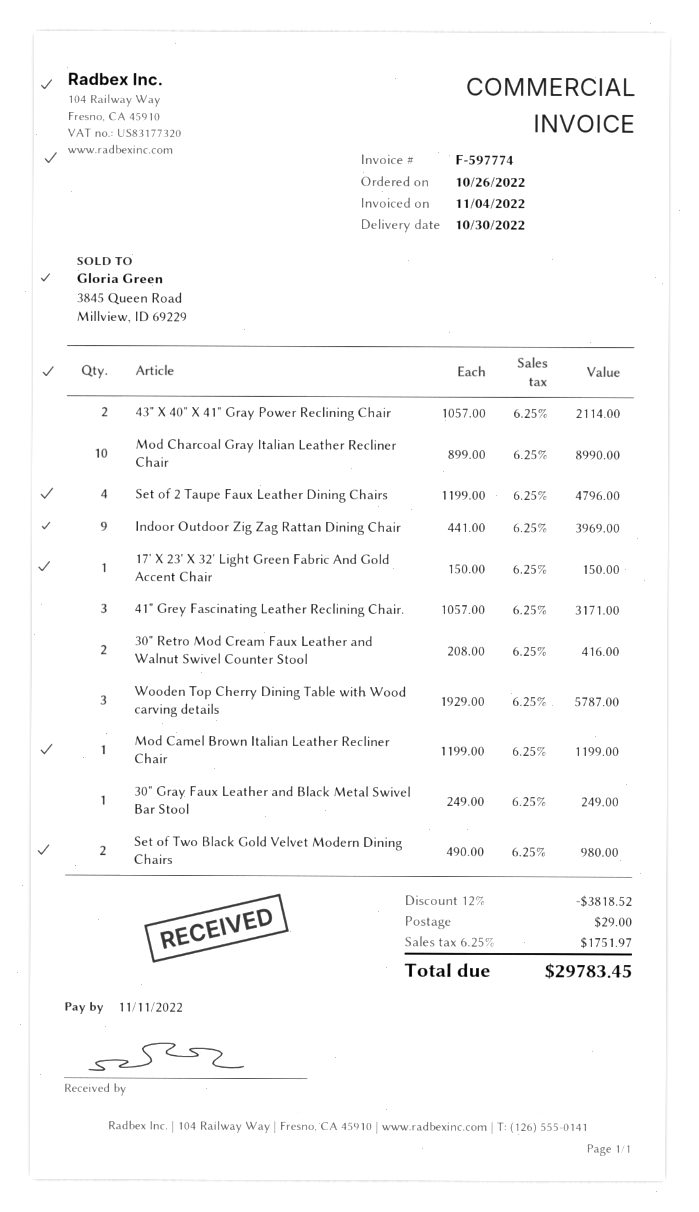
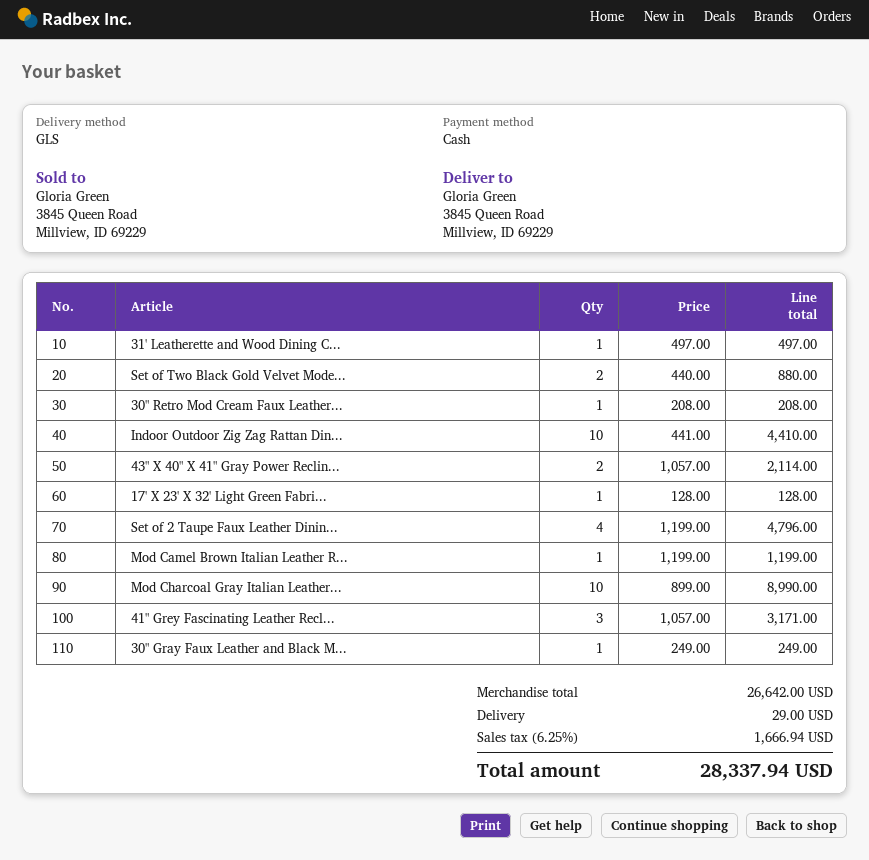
Indoor Outdoor Zig Zag Rattan Dining Chair: 9 x 441.00 = 3969.00 -> 10 x 441.00 = 4410.00
17' X 23' X 32' Light Green Fabric And Gold Accent Chair: 1 x 150.00 = 150.00 -> 1 x 128.00 = 128.00
30" Retro Mod Cream Faux Leather and Walnut Swivel Counter Stool: 2 x 208.00 = 416.00 -> 1 x 208.00 = 208.00
Wooden Top Cherry Dining Table with Wood carving details: 3 x 1929.00 = 5787.00 -> none
Set of Two Black Gold Velvet Modern Dining Chairs: 2 x 490.00 = 980.00 -> 2 x 440.00 = 880.00
31' Leatherette and Wood Dining C...: none -> 1 x 497.00 = 497.00
discount: 12% = 3818.52 -> none
tax: 6.25% = 1751.97 -> 6.25% = 1666.94
total: 29783.45 -> 28337.94

